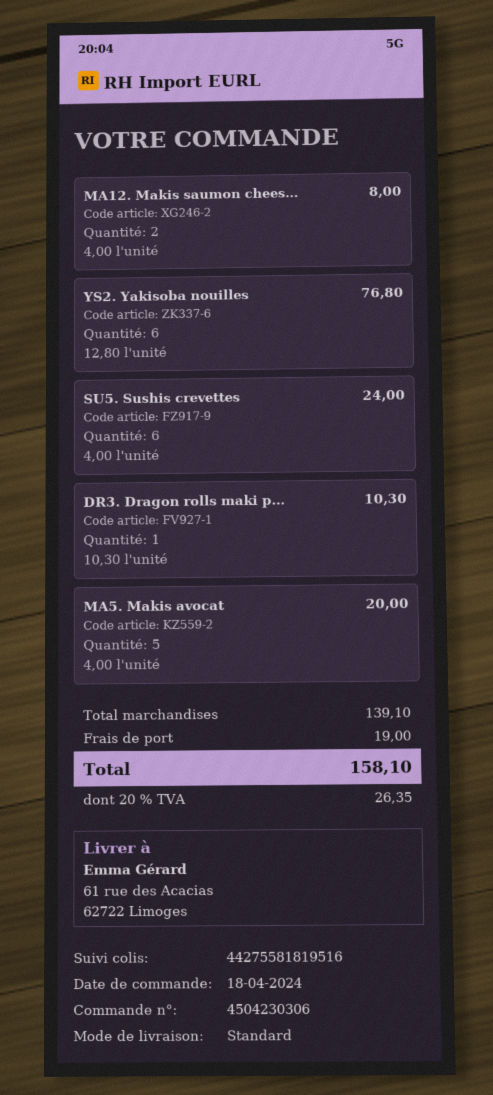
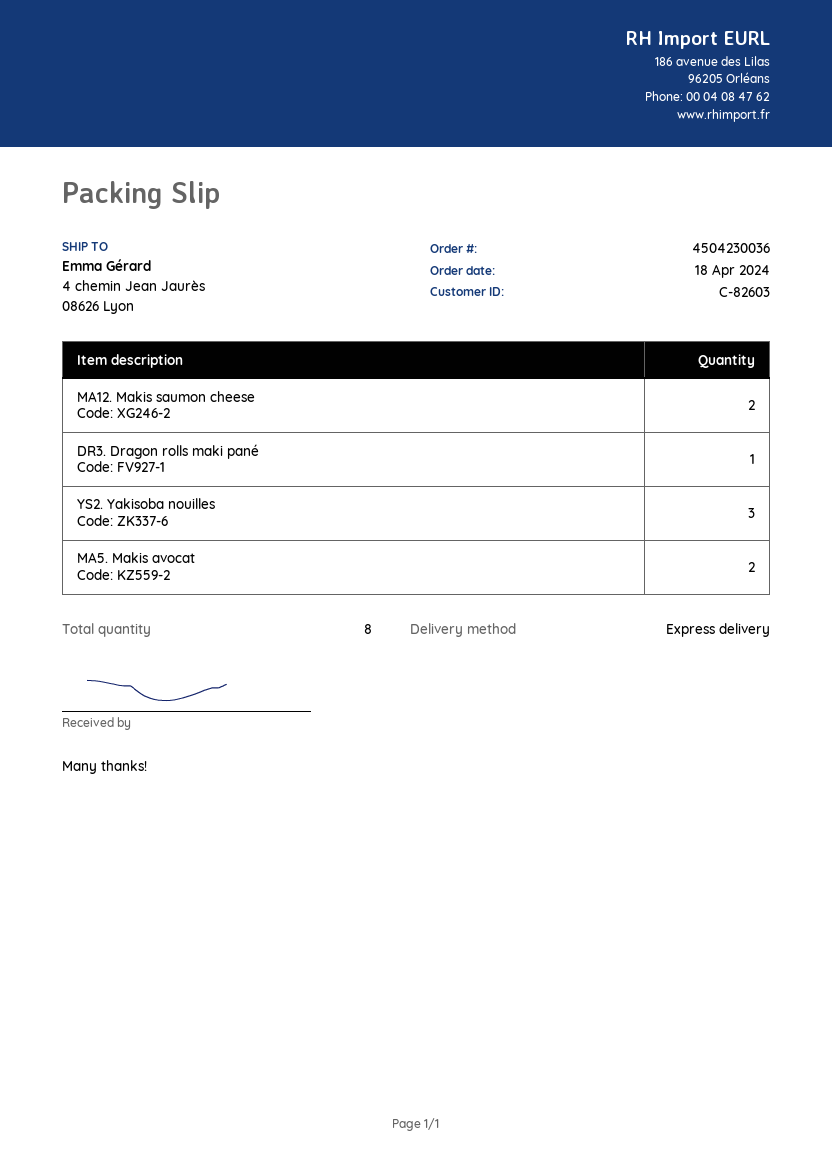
order number: 4504230306 -> 4504230036
shipping method: standard -> express
ship to: 61 rue des Acacias, 62722 Limoges -> 4 chemin Jean Jaurès, 08626 Lyon
YS2. Yakisoba nouilles: 6 -> 3
SU5. Sushis crevettes: 6 -> none
MA5. Makis avocat: 5 -> 2

